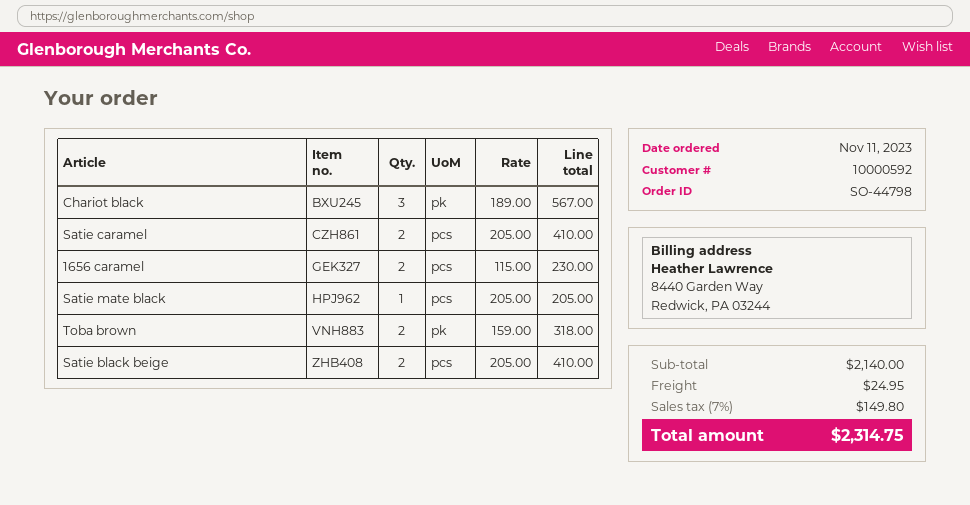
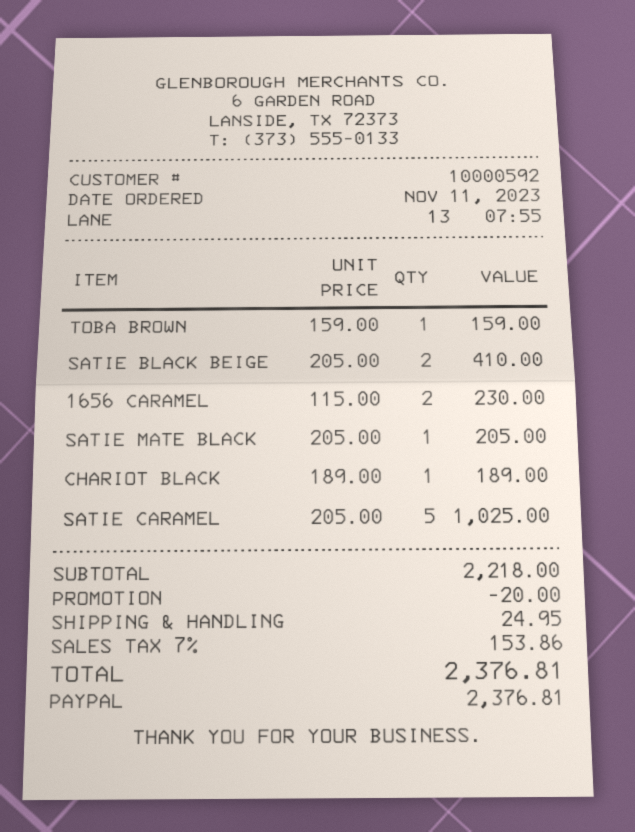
Chariot black: 3 x 189.00 = 567.00 -> 1 x 189.00 = 189.00
Satie caramel: 2 x 205.00 = 410.00 -> 5 x 205.00 = 1025.00
Toba brown: 2 x 159.00 = 318.00 -> 1 x 159.00 = 159.00
subtotal: 2140.00 -> 2218.00
discount: none -> 20.00
tax: 7% = 149.80 -> 7% = 153.86
total: 2314.75 -> 2376.81

